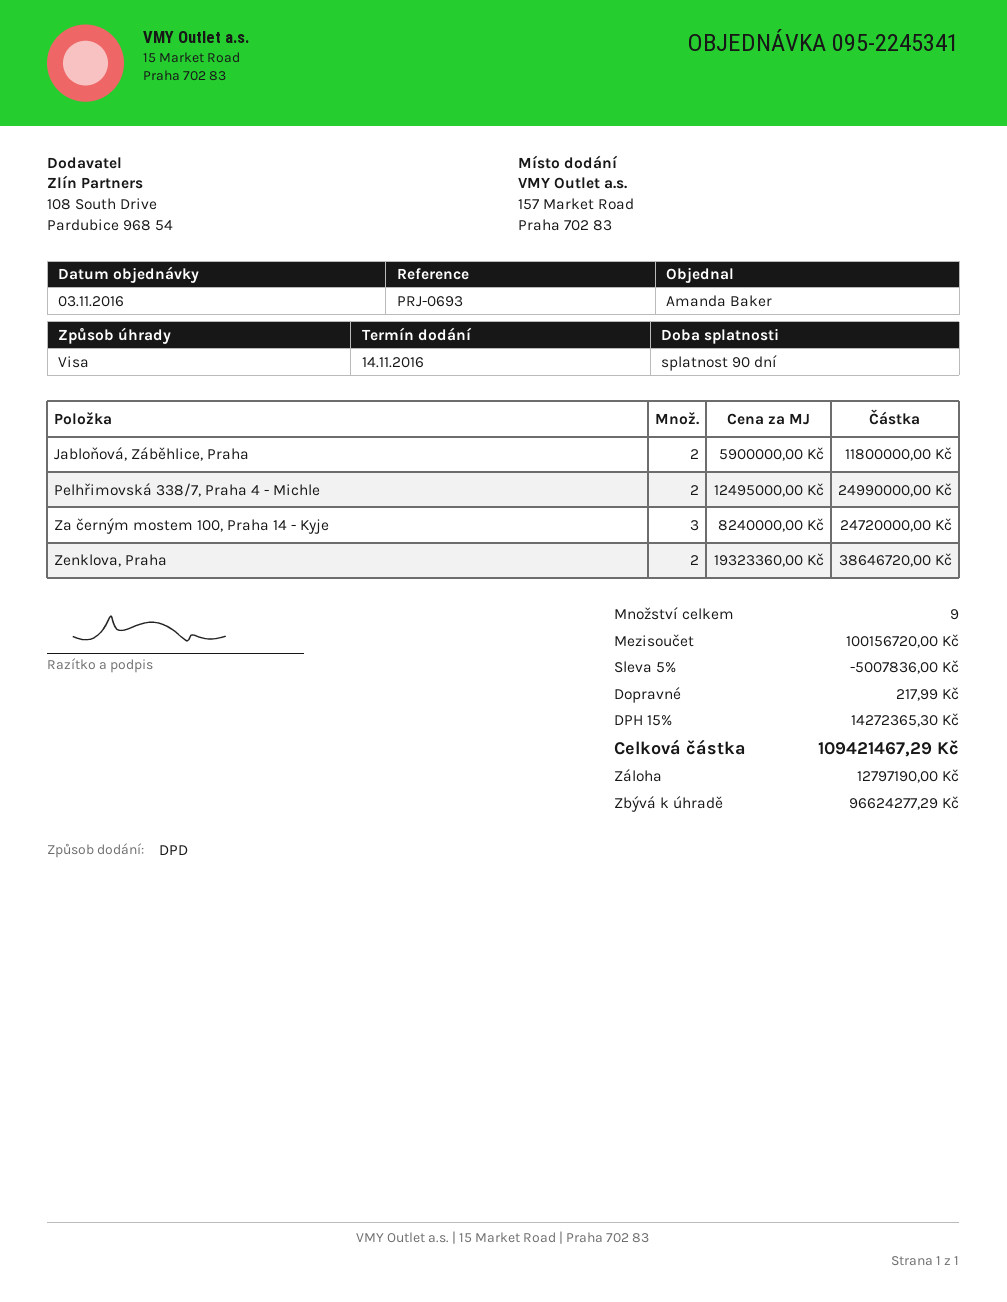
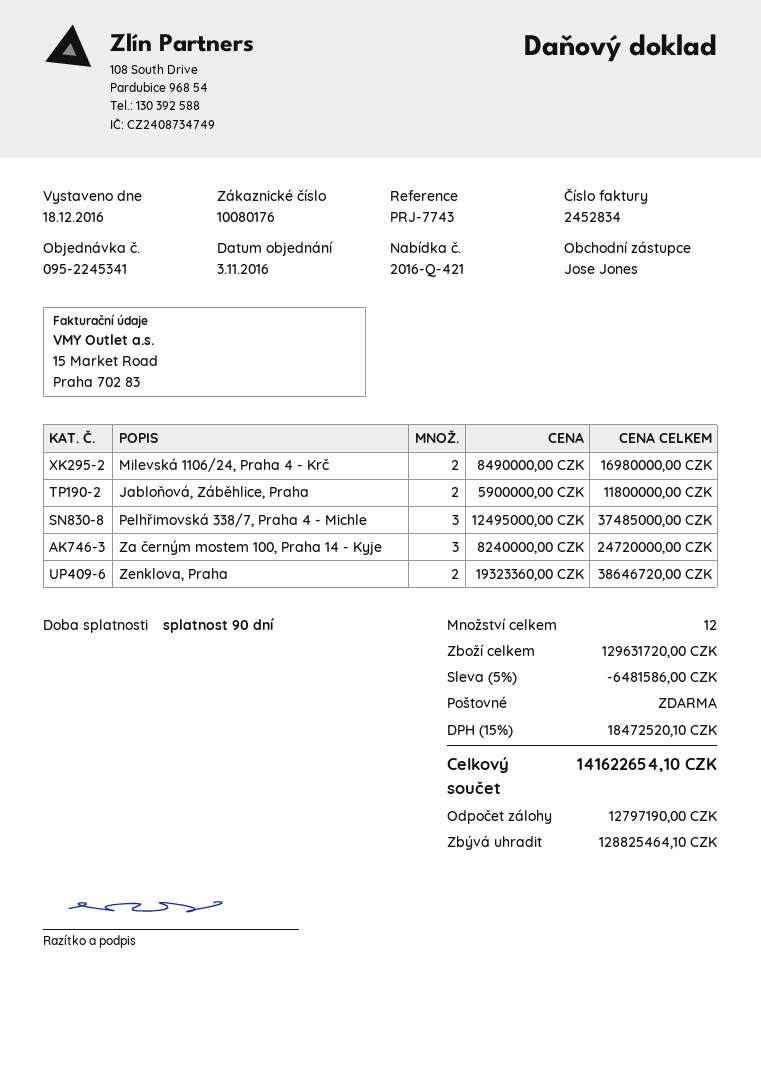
reference: PRJ-0693 -> PRJ-7743
Pelhřimovská 338/7, Praha 4 - Michle: 2 x 12495000.00 = 24990000.00 -> 3 x 12495000.00 = 37485000.00
Milevská 1106/24, Praha 4 - Krč: none -> 2 x 8490000.00 = 16980000.00
total quantity: 9 -> 12
subtotal: 100156720.00 -> 129631720.00
discount: 5% = 5007836.00 -> 5% = 6481586.00
shipping: 217.99 -> 0.00
tax: 15% = 14272365.30 -> 15% = 18472520.10
total: 109421467.29 -> 141622654.10
balance: 96624277.29 -> 128825464.10

